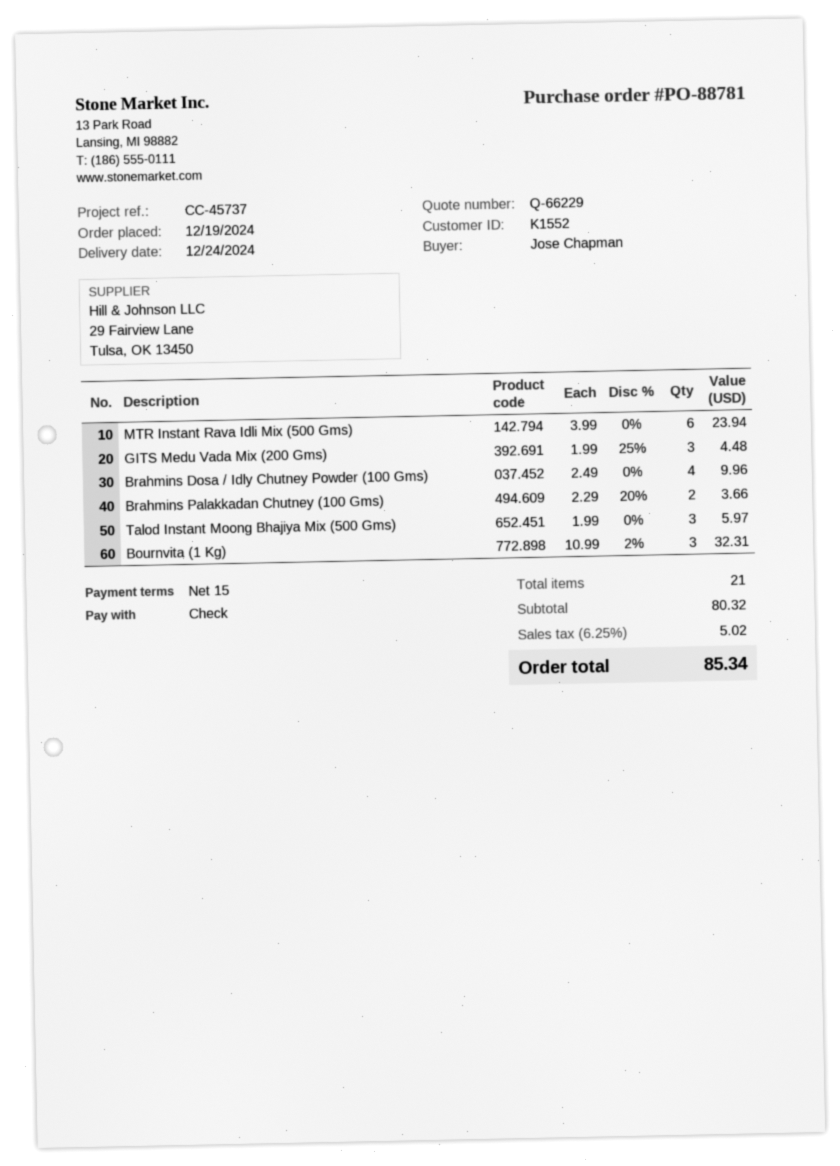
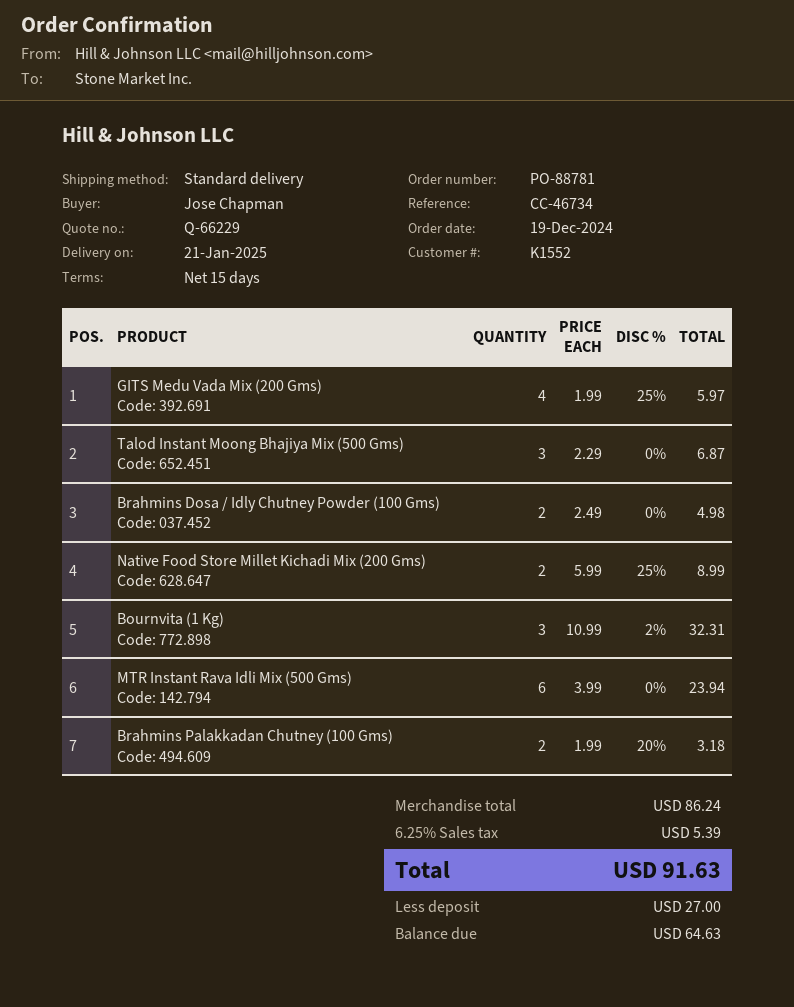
delivery date: 2024-12-24 -> 2025-01-21
reference: CC-45737 -> CC-46734
GITS Medu Vada Mix (200 Gms): 3 x 1.99 - 25% = 4.48 -> 4 x 1.99 - 25% = 5.97
Brahmins Dosa / Idly Chutney Powder (100 Gms): 4 x 2.49 = 9.96 -> 2 x 2.49 = 4.98
Brahmins Palakkadan Chutney (100 Gms): 2 x 2.29 - 20% = 3.66 -> 2 x 1.99 - 20% = 3.18
Talod Instant Moong Bhajiya Mix (500 Gms): 3 x 1.99 = 5.97 -> 3 x 2.29 = 6.87
Native Food Store Millet Kichadi Mix (200 Gms): none -> 2 x 5.99 - 25% = 8.99
subtotal: 80.32 -> 86.24
tax: 6.25% = 5.02 -> 6.25% = 5.39
total: 85.34 -> 91.63

